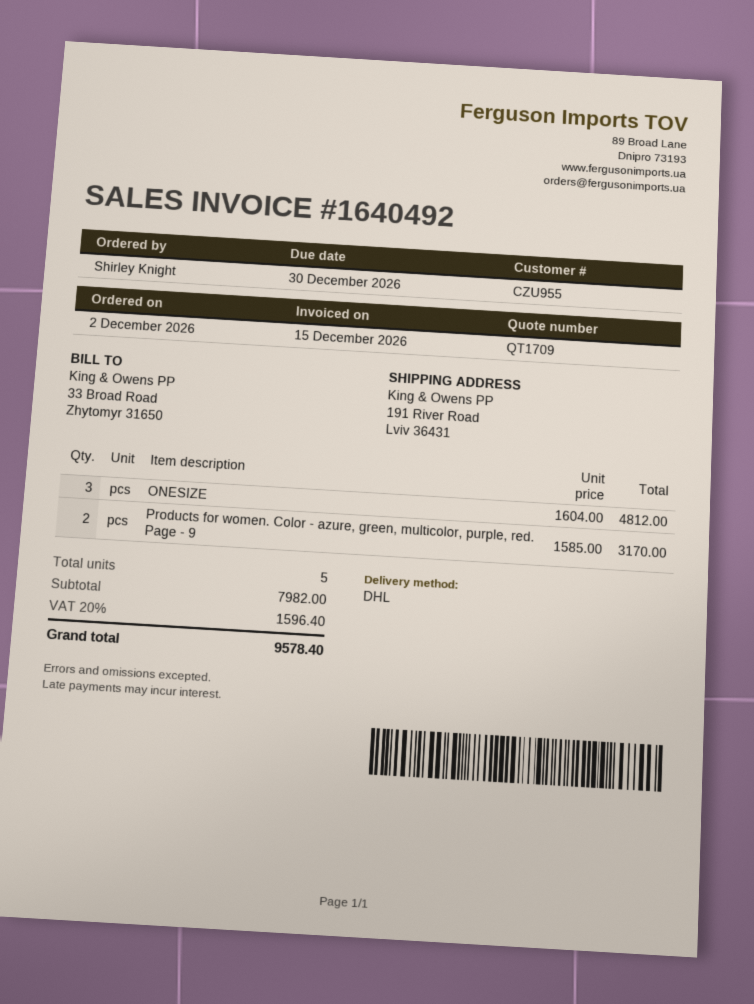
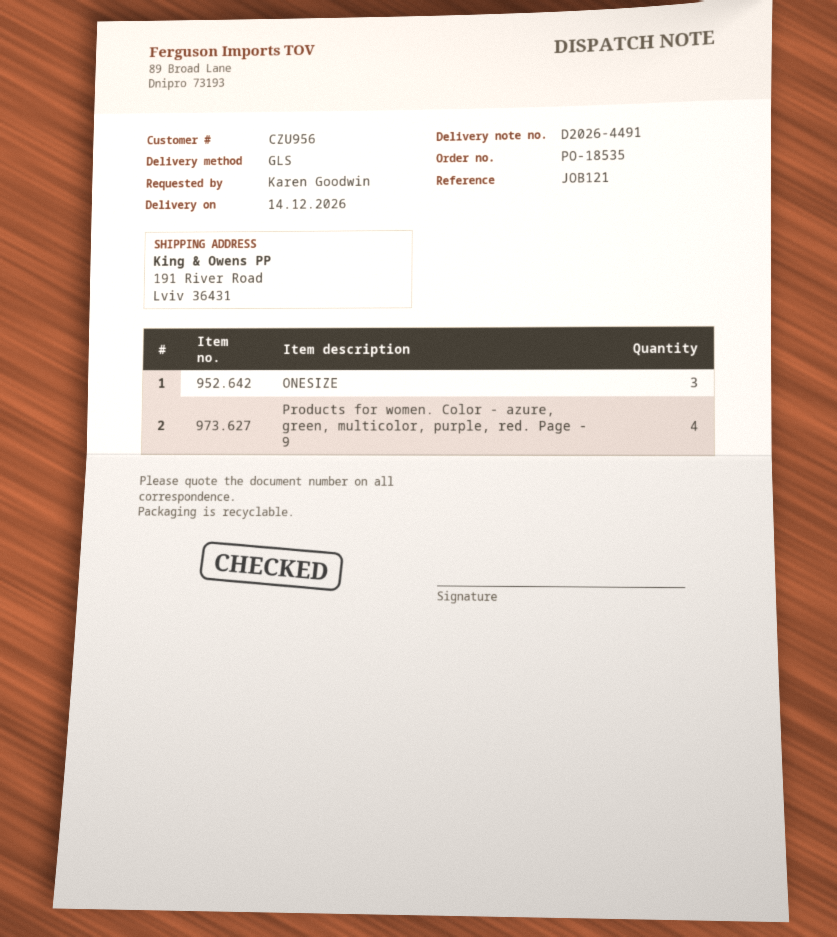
customer number: CZU955 -> CZU956
ordered by: Shirley Knight -> Karen Goodwin
shipping method: DHL -> GLS
Products for women. Color - azure, green, multicolor, purple, red. Page - 9: 2 -> 4

